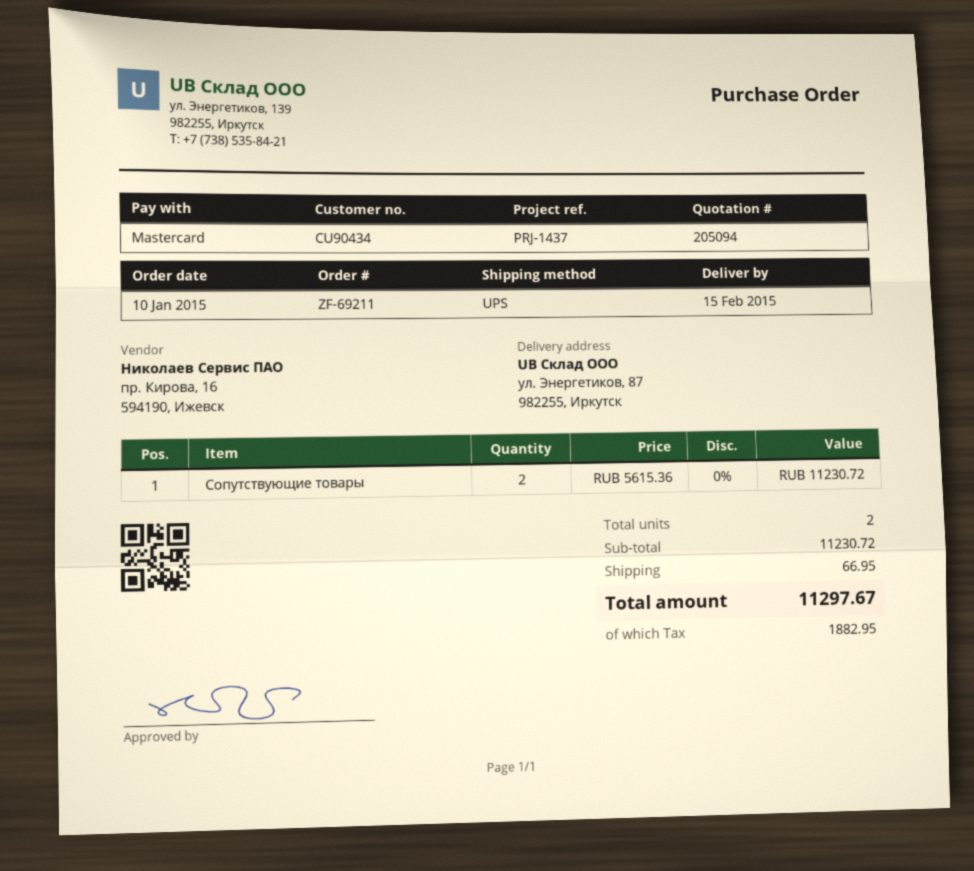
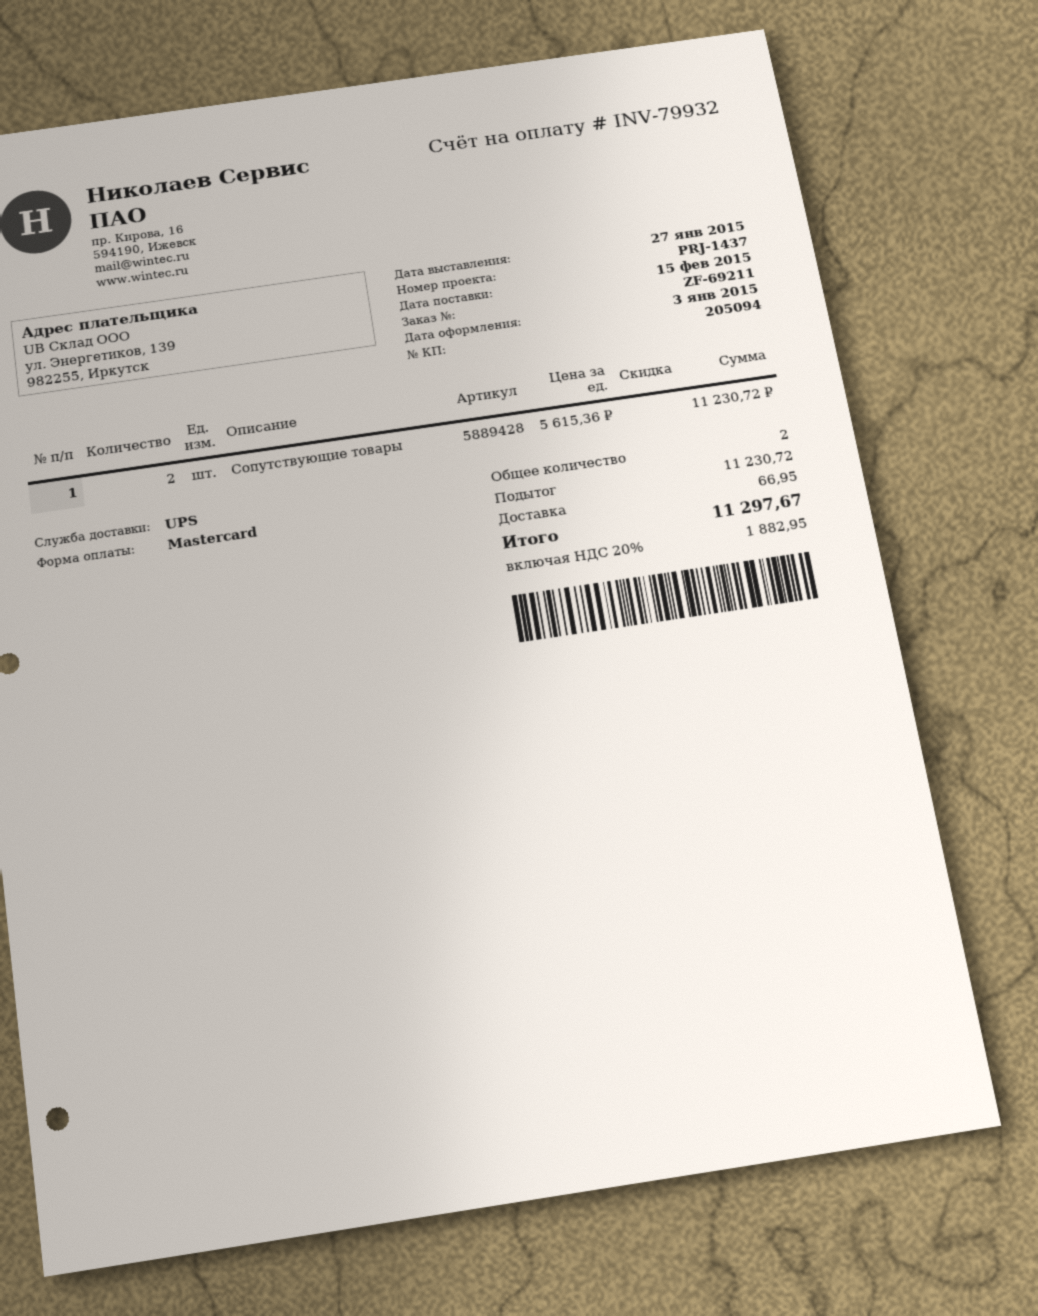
order date: 2015-01-10 -> 2015-01-03

